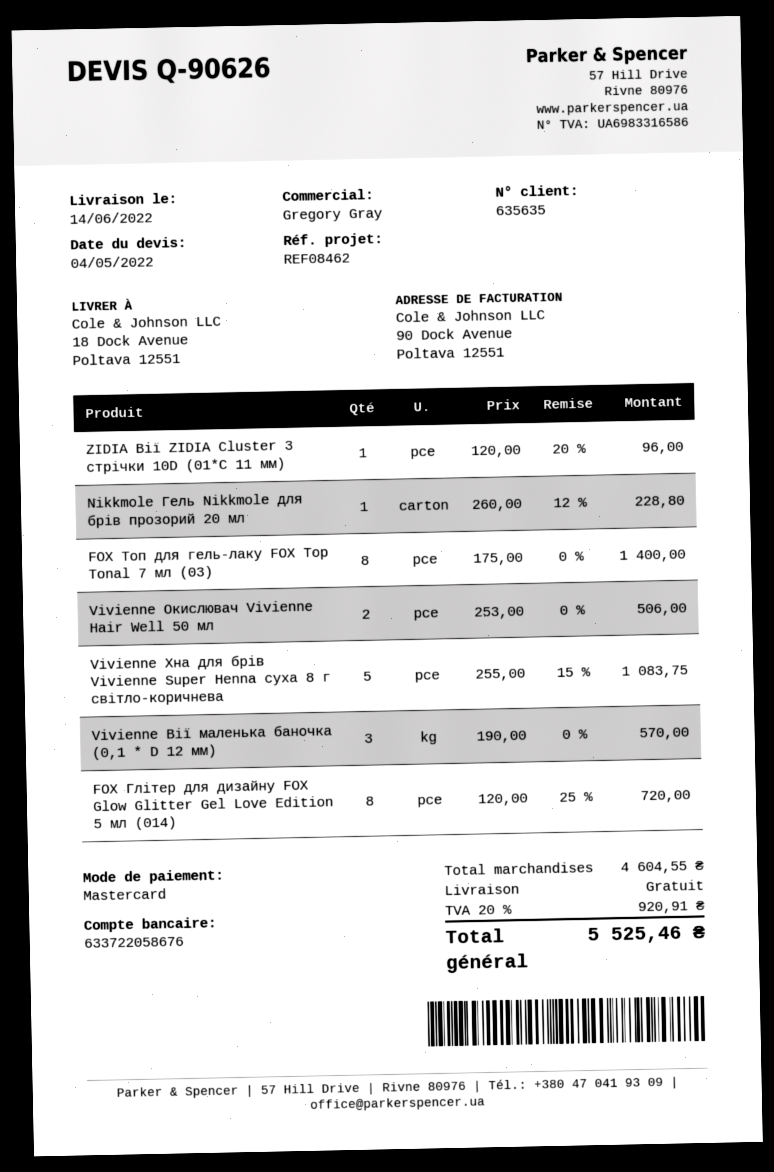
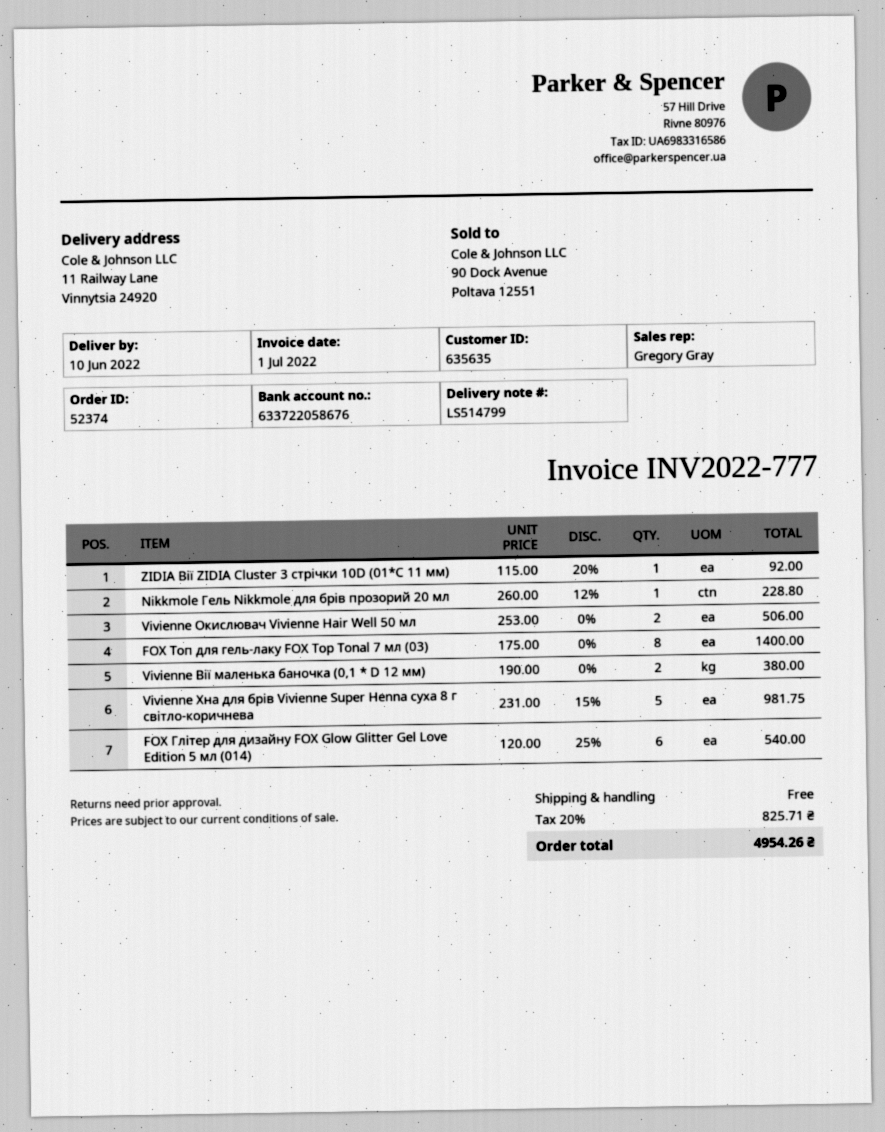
delivery date: 2022-06-14 -> 2022-06-10
ship to: 18 Dock Avenue, Poltava 12551 -> 11 Railway Lane, Vinnytsia 24920
ZIDIA Вії ZIDIA Cluster 3 стрічки 10D (01*C 11 мм): 1 x 120.00 - 20% = 96.00 -> 1 x 115.00 - 20% = 92.00
Vivienne Хна для брів Vivienne Super Henna суха 8 г світло-коричнева: 5 x 255.00 - 15% = 1083.75 -> 5 x 231.00 - 15% = 981.75
Vivienne Вії маленька баночка (0,1 * D 12 мм): 3 x 190.00 = 570.00 -> 2 x 190.00 = 380.00
FOX Глітер для дизайну FOX Glow Glitter Gel Love Edition 5 мл (014): 8 x 120.00 - 25% = 720.00 -> 6 x 120.00 - 25% = 540.00
tax: 20% = 920.91 -> 20% = 825.71
total: 5525.46 -> 4954.26

